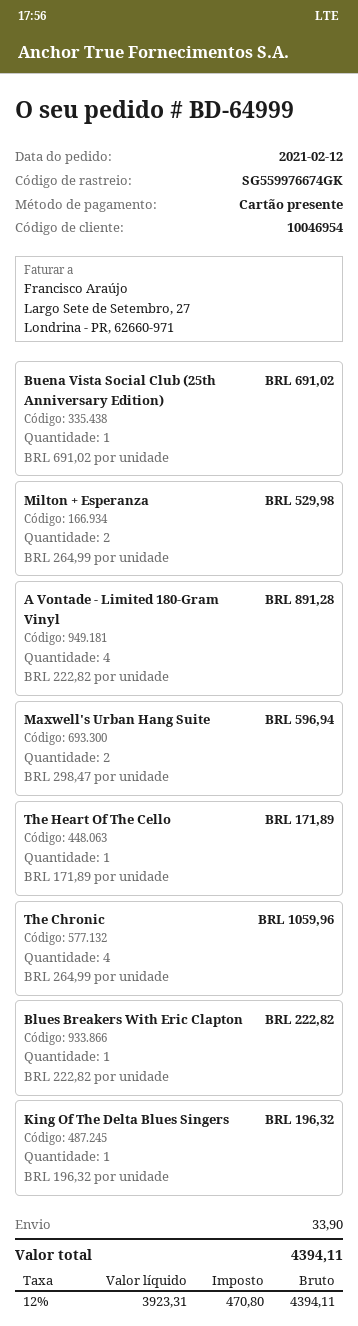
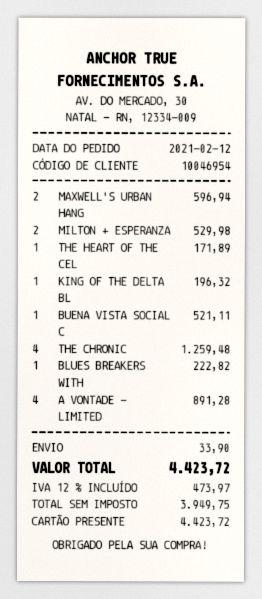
Buena Vista Social Club (25th Anniversary Edition): 1 for 691.02 -> 1 for 521.11
The Chronic: 4 for 1059.96 -> 4 for 1259.48
net: 3923.31 -> 3949.75
tax: 12% = 470.80 -> 12% = 473.97
total: 4394.11 -> 4423.72

